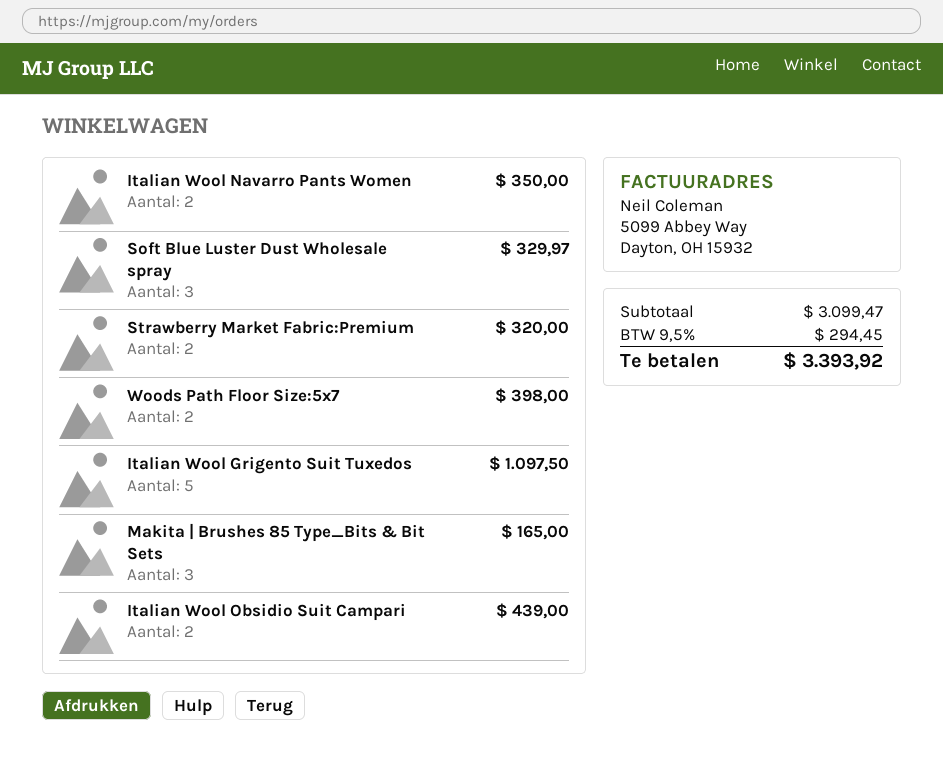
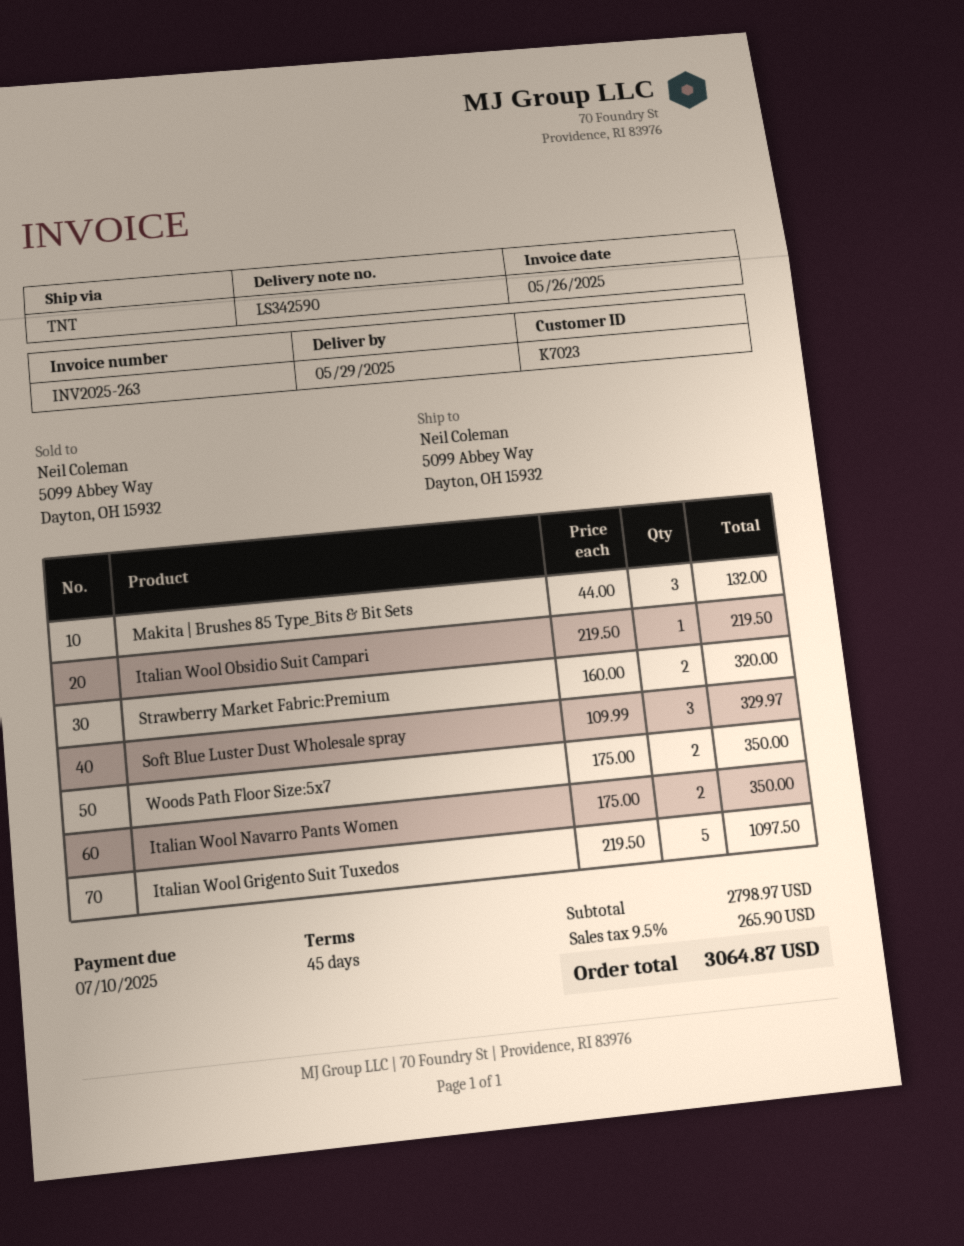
Woods Path Floor Size:5x7: 2 for 398.00 -> 2 for 350.00
Makita | Brushes 85 Type_Bits & Bit Sets: 3 for 165.00 -> 3 for 132.00
Italian Wool Obsidio Suit Campari: 2 for 439.00 -> 1 for 219.50
subtotal: 3099.47 -> 2798.97
tax: 9.5% = 294.45 -> 9.5% = 265.90
total: 3393.92 -> 3064.87

